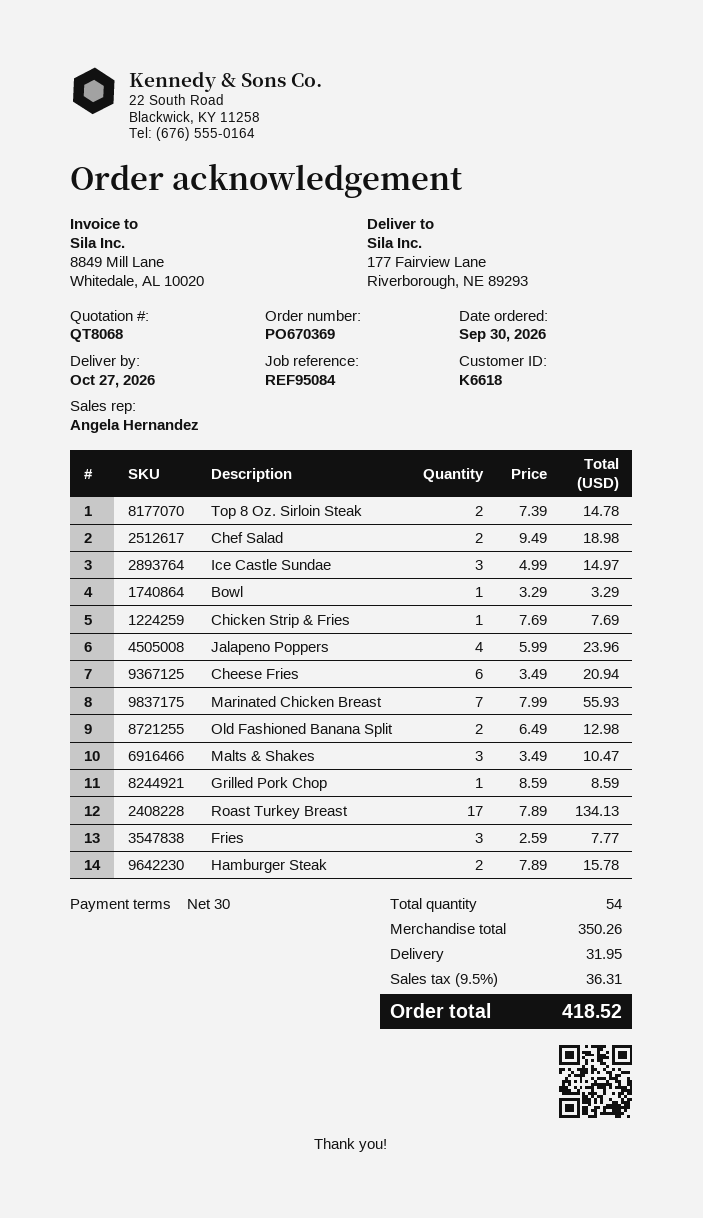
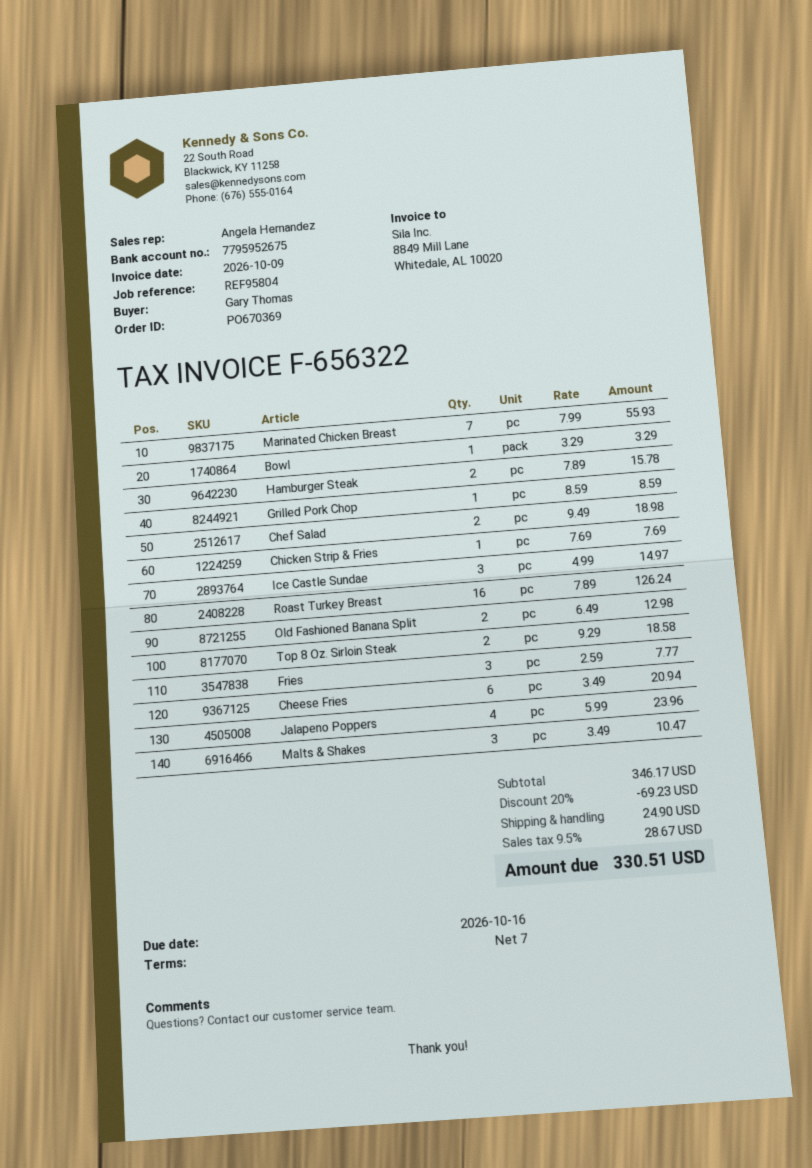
payment terms: 30 days -> 7 days
reference: REF95084 -> REF95804
Top 8 Oz. Sirloin Steak: 2 x 7.39 = 14.78 -> 2 x 9.29 = 18.58
Roast Turkey Breast: 17 x 7.89 = 134.13 -> 16 x 7.89 = 126.24
subtotal: 350.26 -> 346.17
discount: none -> 20% = 69.23
shipping: 31.95 -> 24.90
tax: 9.5% = 36.31 -> 9.5% = 28.67
total: 418.52 -> 330.51

